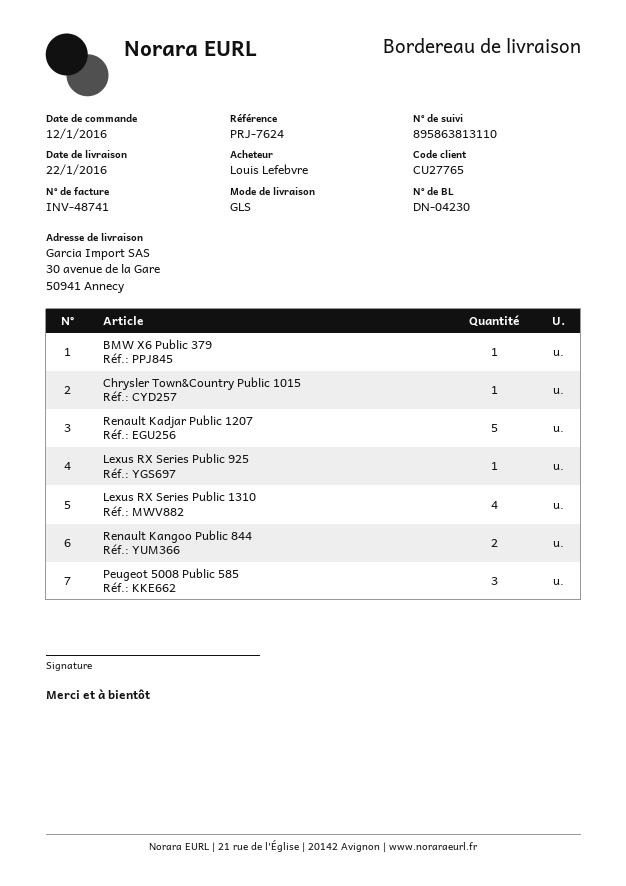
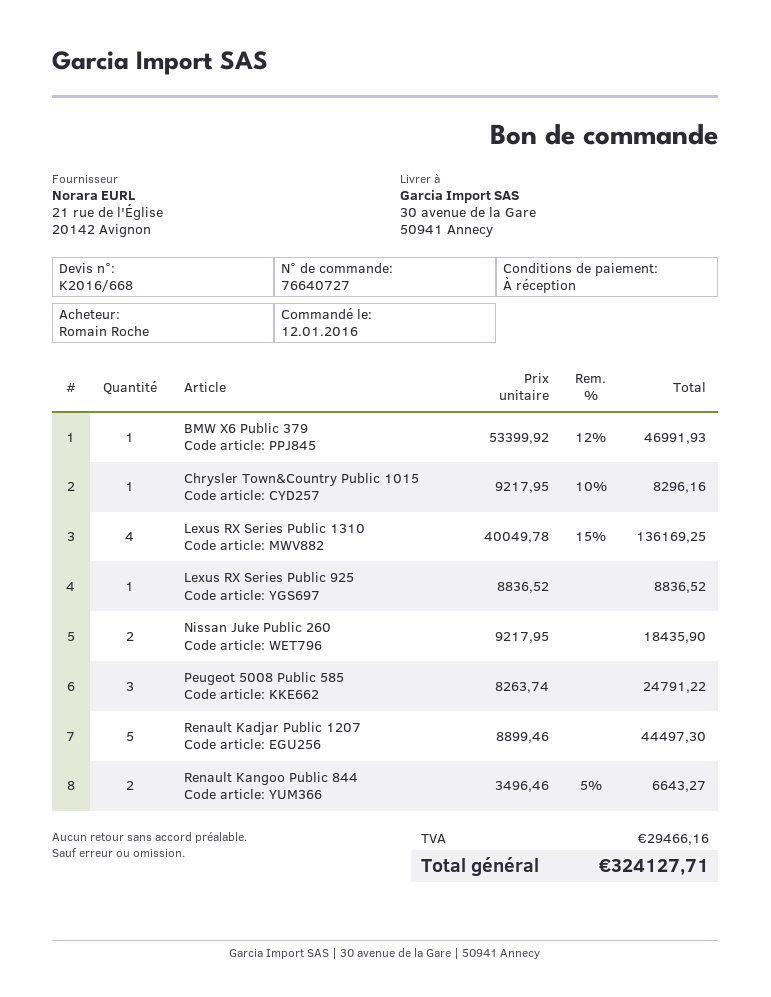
ordered by: Louis Lefebvre -> Romain Roche
Nissan Juke Public 260: none -> 2

